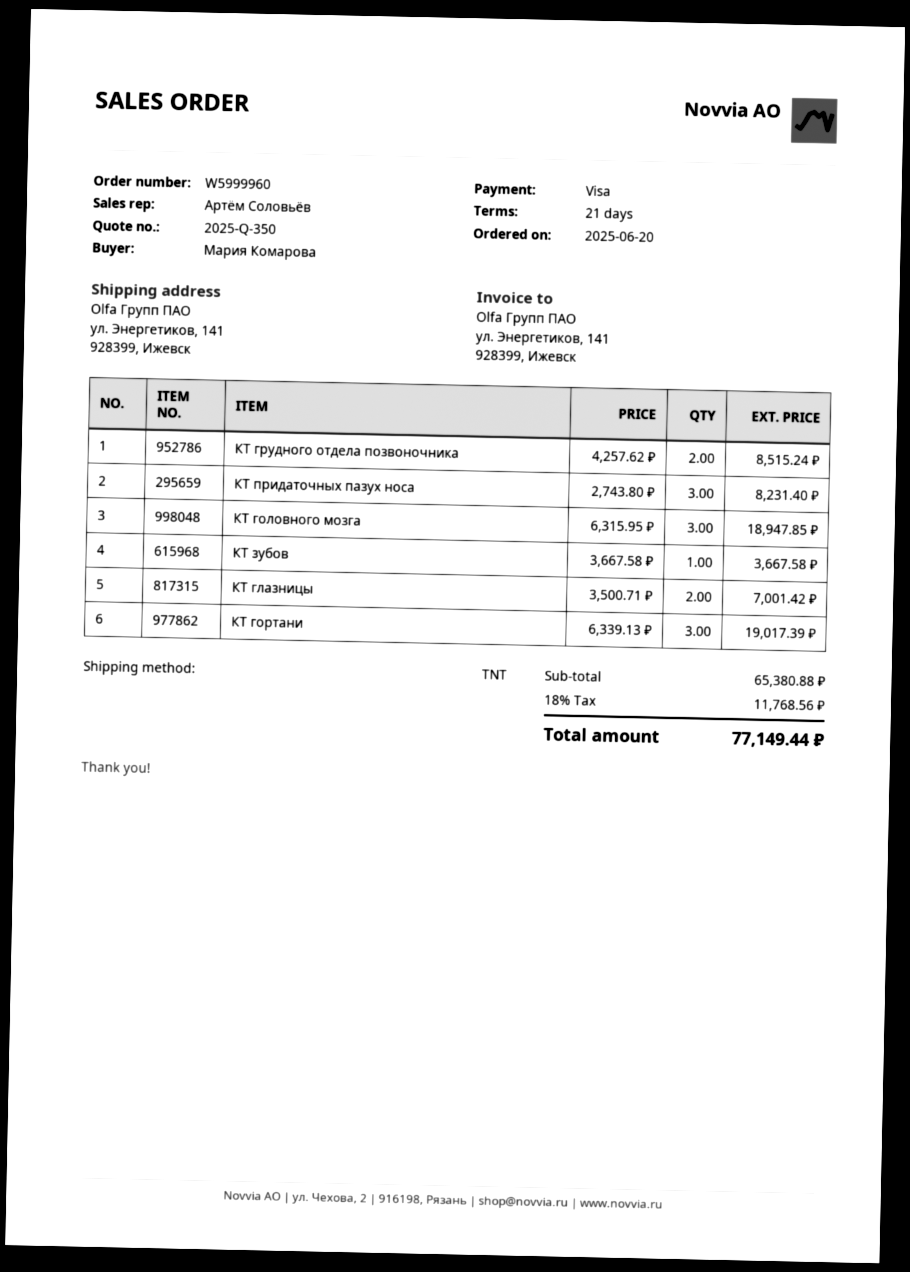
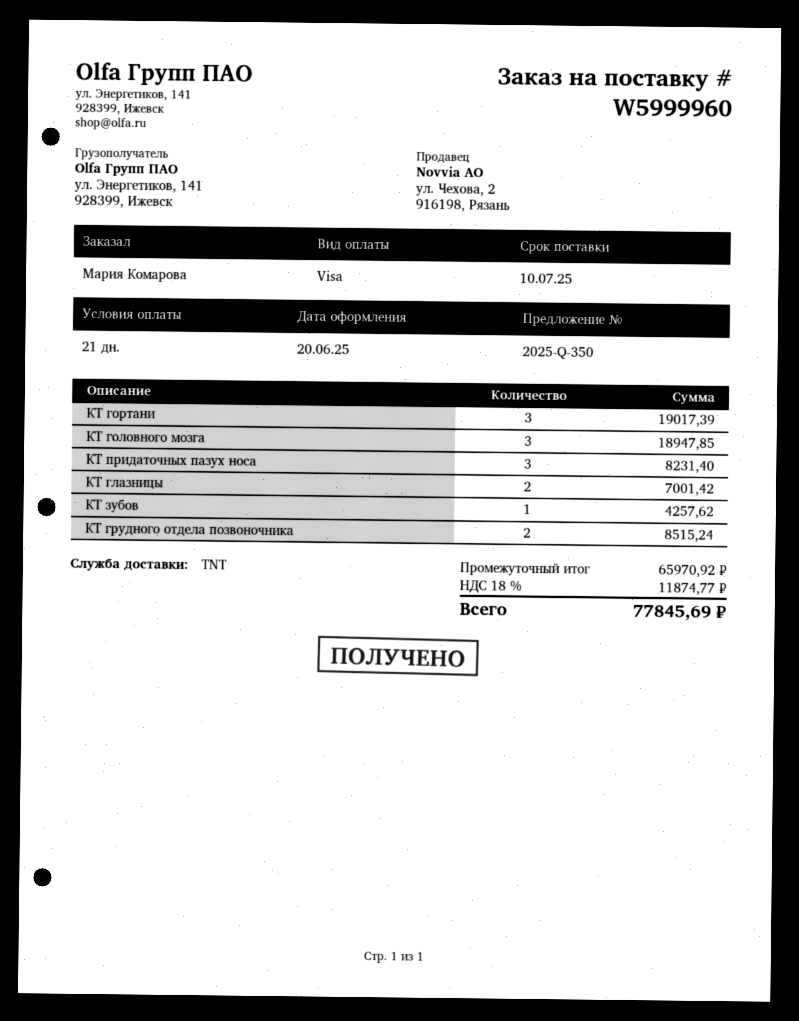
КТ зубов: 1 for 3667.58 -> 1 for 4257.62
subtotal: 65380.88 -> 65970.92
tax: 18% = 11768.56 -> 18% = 11874.77
total: 77149.44 -> 77845.69

